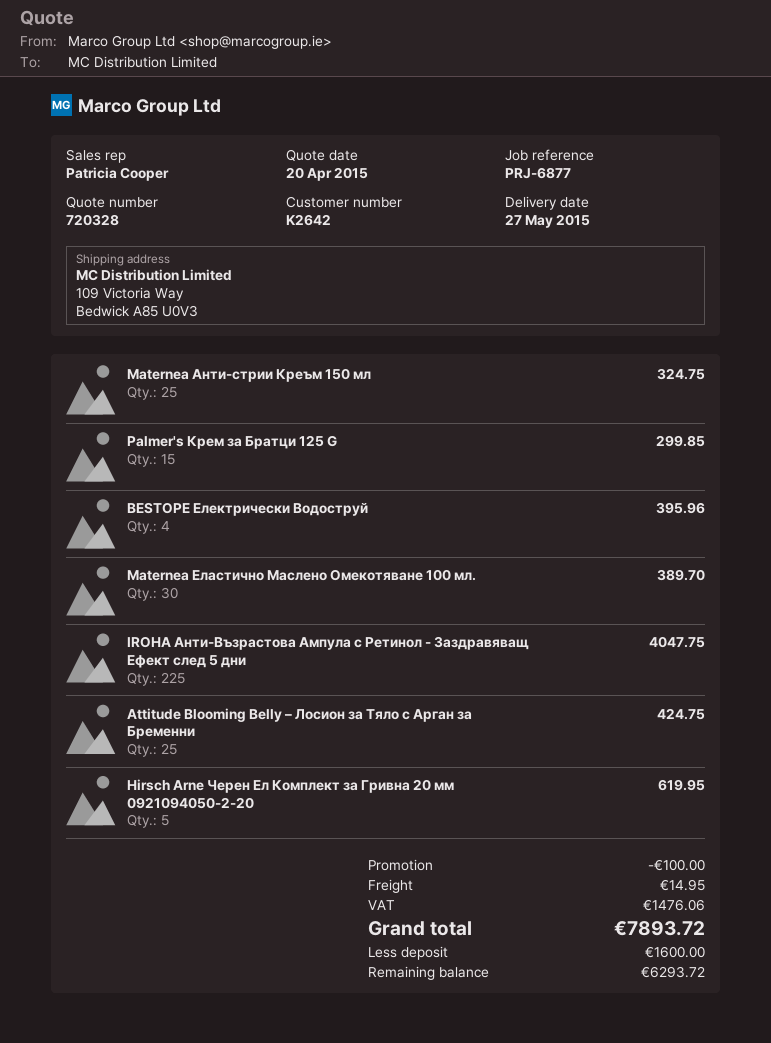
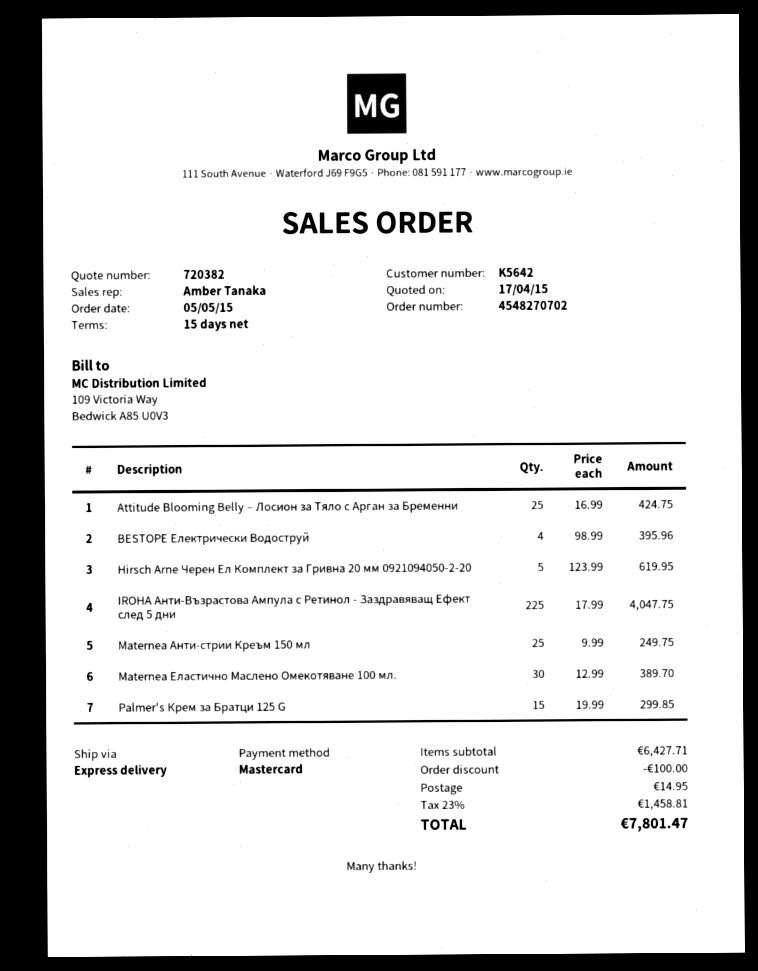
quote number: 720328 -> 720382
quote date: 2015-04-20 -> 2015-04-17
customer number: K2642 -> K5642
sales rep: Patricia Cooper -> Amber Tanaka
Maternea Анти-стрии Креъм 150 мл: 25 for 324.75 -> 25 for 249.75
tax: 1476.06 -> 1458.81
total: 7893.72 -> 7801.47

